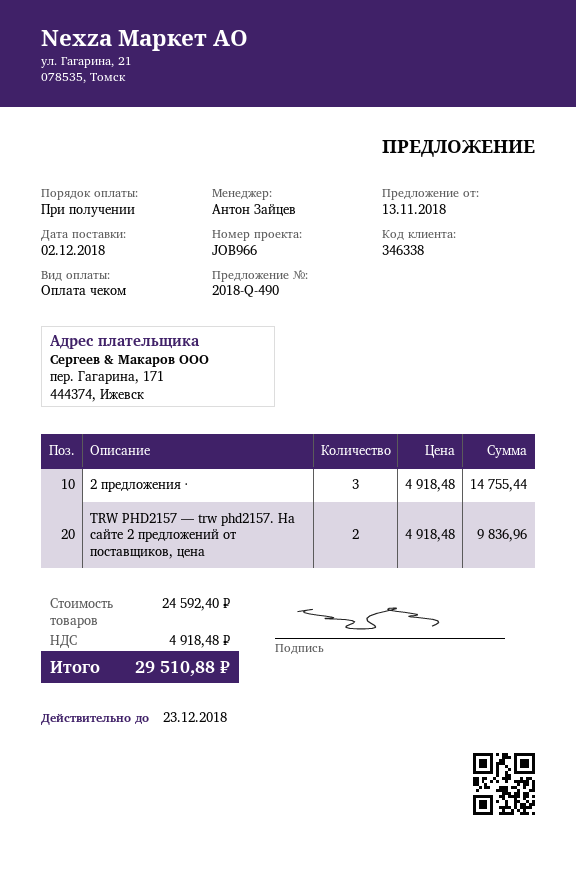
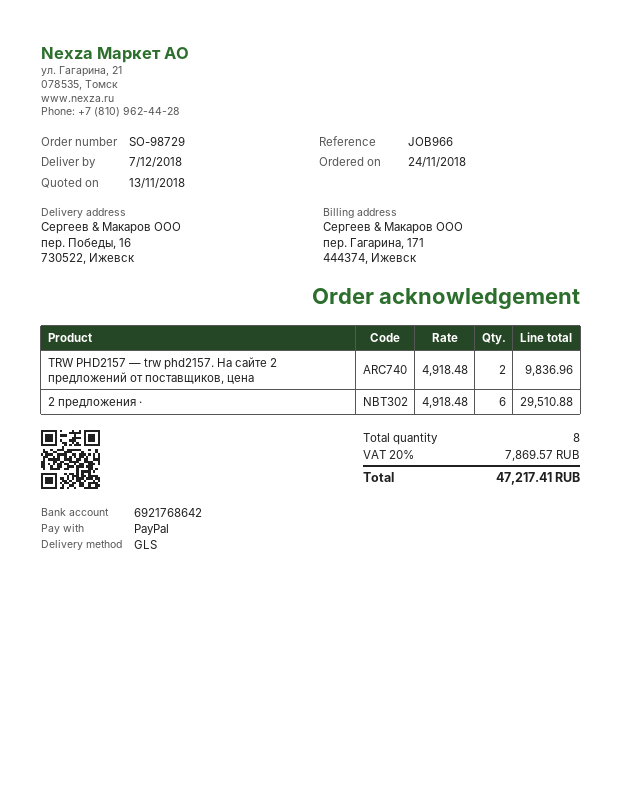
delivery date: 2018-12-02 -> 2018-12-07
payment method: cheque -> PayPal
2 предложения ·: 3 x 4918.48 = 14755.44 -> 6 x 4918.48 = 29510.88
tax: 4918.48 -> 7869.57
total: 29510.88 -> 47217.41

